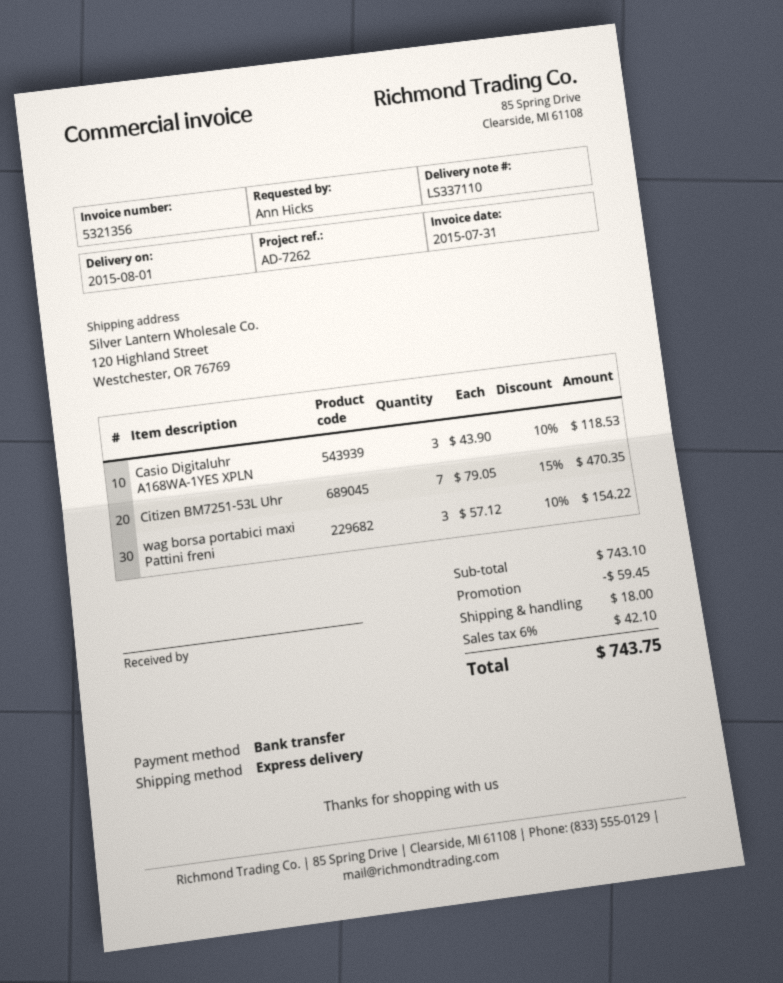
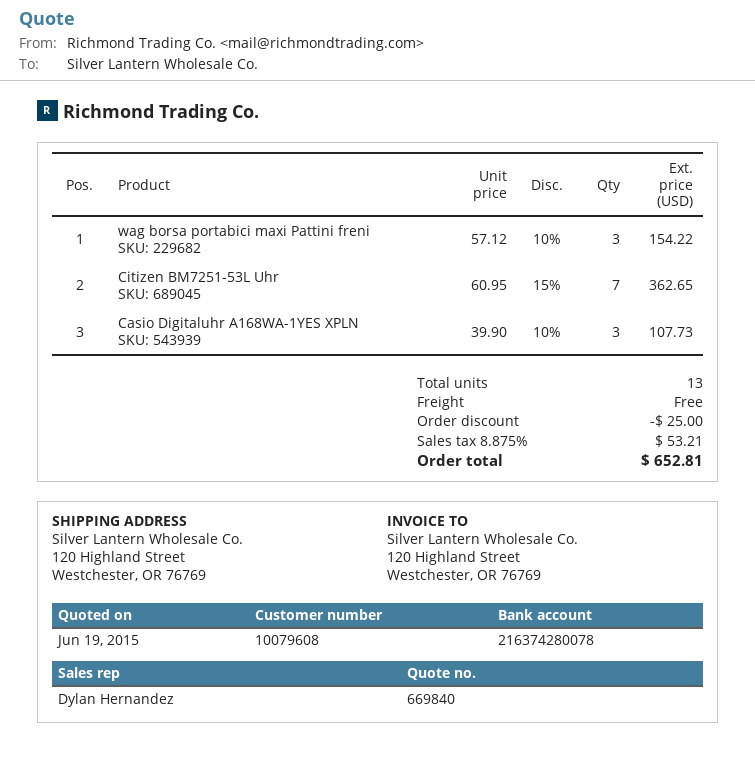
Casio Digitaluhr A168WA-1YES XPLN: 3 x 43.90 - 10% = 118.53 -> 3 x 39.90 - 10% = 107.73
Citizen BM7251-53L Uhr: 7 x 79.05 - 15% = 470.35 -> 7 x 60.95 - 15% = 362.65
discount: 59.45 -> 25.00
shipping: 18.00 -> 0.00
tax: 6% = 42.10 -> 8.875% = 53.21
total: 743.75 -> 652.81

